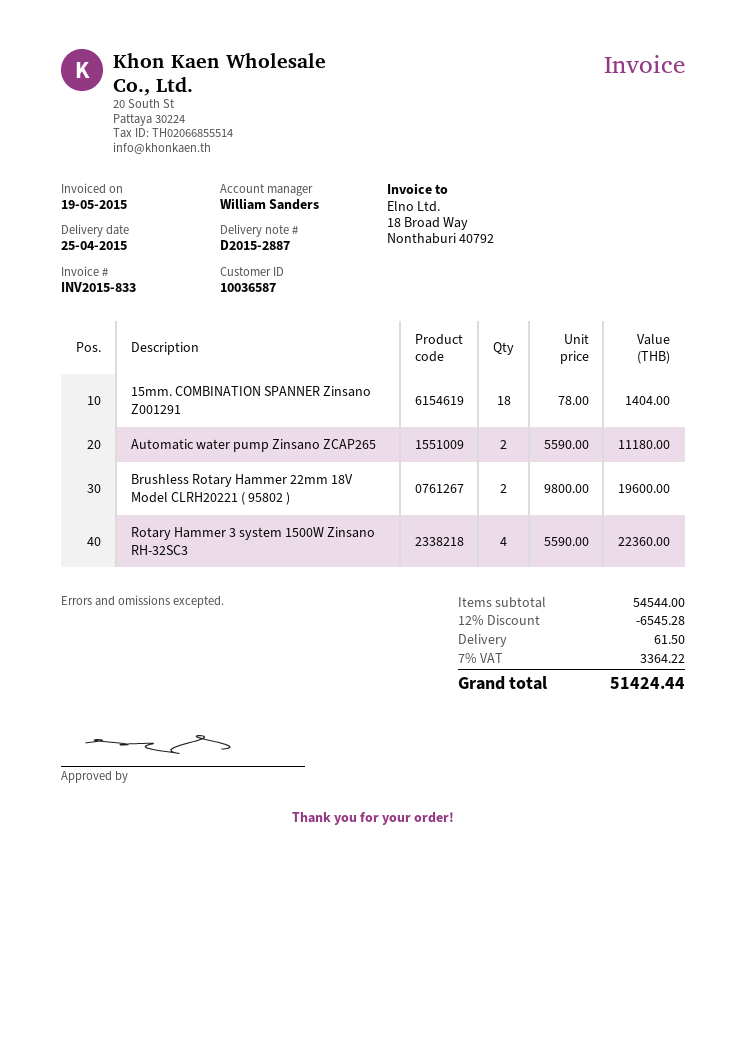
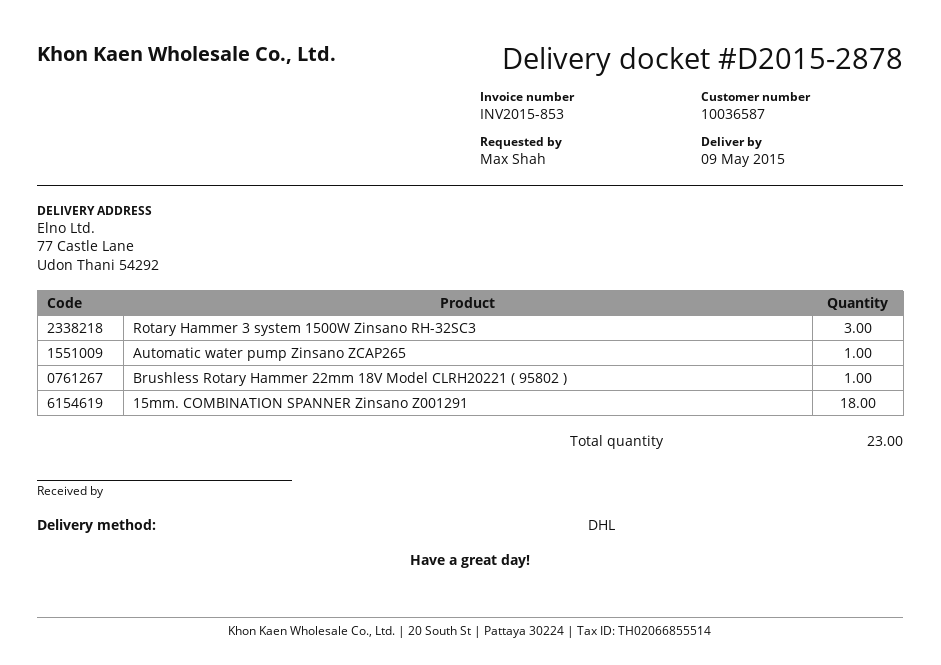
delivery note number: D2015-2887 -> D2015-2878
delivery date: 2015-04-25 -> 2015-05-09
invoice number: INV2015-833 -> INV2015-853
Automatic water pump Zinsano ZCAP265: 2 -> 1
Brushless Rotary Hammer 22mm 18V Model CLRH20221 ( 95802 ): 2 -> 1
Rotary Hammer 3 system 1500W Zinsano RH-32SC3: 4 -> 3

